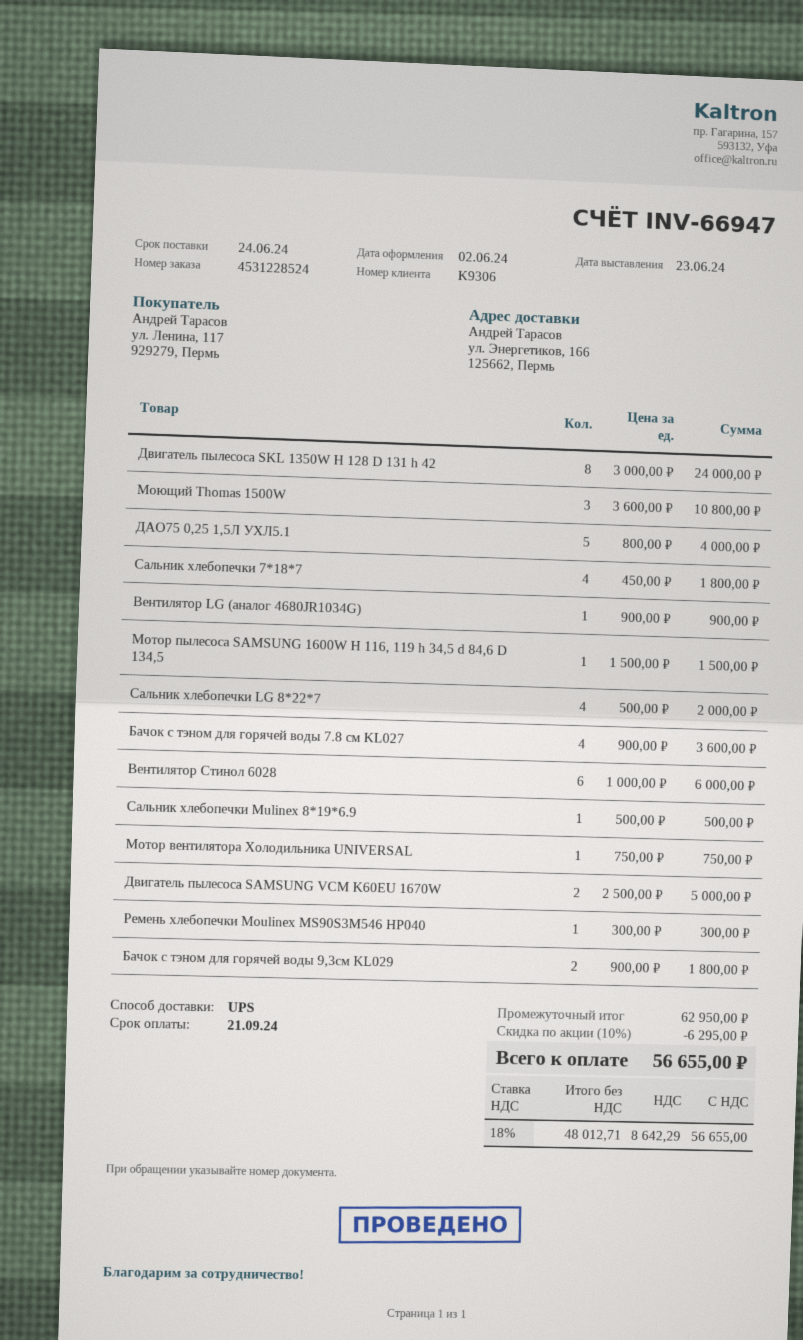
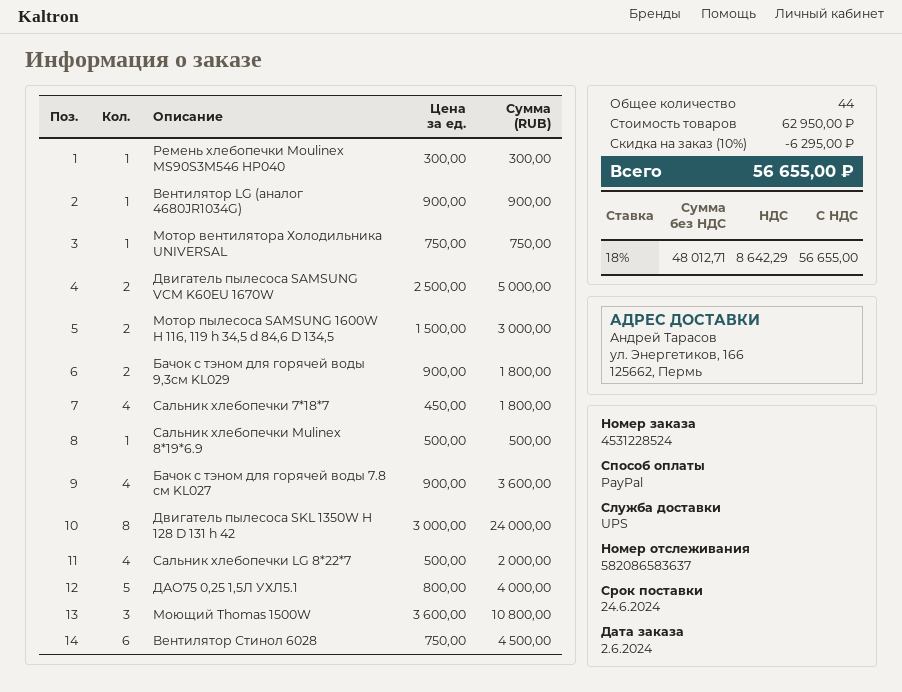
Мотор пылесоса SAMSUNG 1600W H 116, 119 h 34,5 d 84,6 D 134,5: 1 x 1500.00 = 1500.00 -> 2 x 1500.00 = 3000.00
Вентилятор Стинол 6028: 6 x 1000.00 = 6000.00 -> 6 x 750.00 = 4500.00

